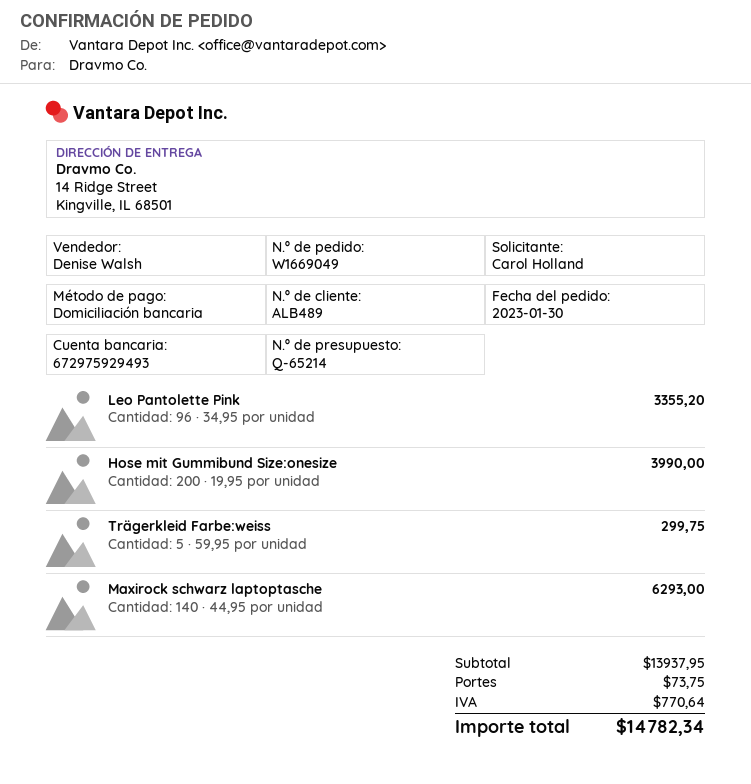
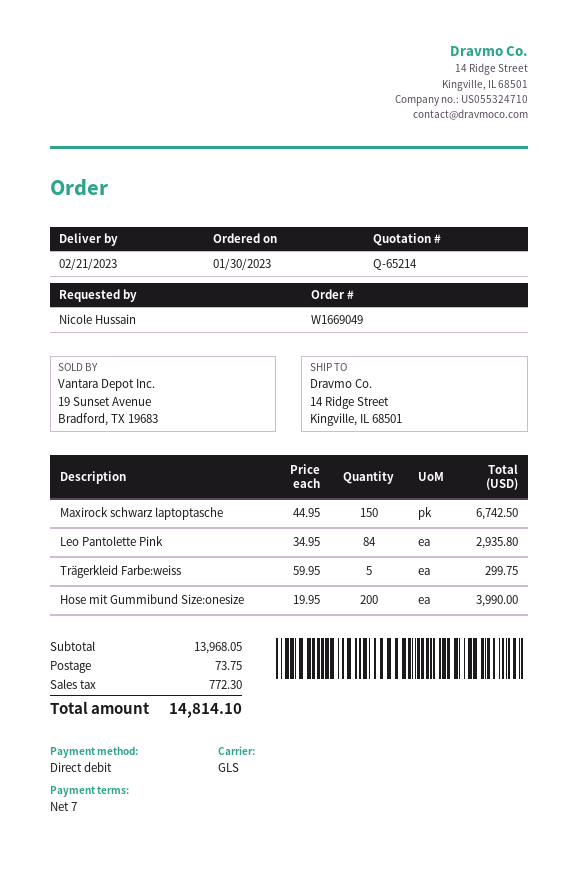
ordered by: Carol Holland -> Nicole Hussain
Leo Pantolette Pink: 96 x 34.95 = 3355.20 -> 84 x 34.95 = 2935.80
Maxirock schwarz laptoptasche: 140 x 44.95 = 6293.00 -> 150 x 44.95 = 6742.50
subtotal: 13937.95 -> 13968.05
tax: 770.64 -> 772.30
total: 14782.34 -> 14814.10

